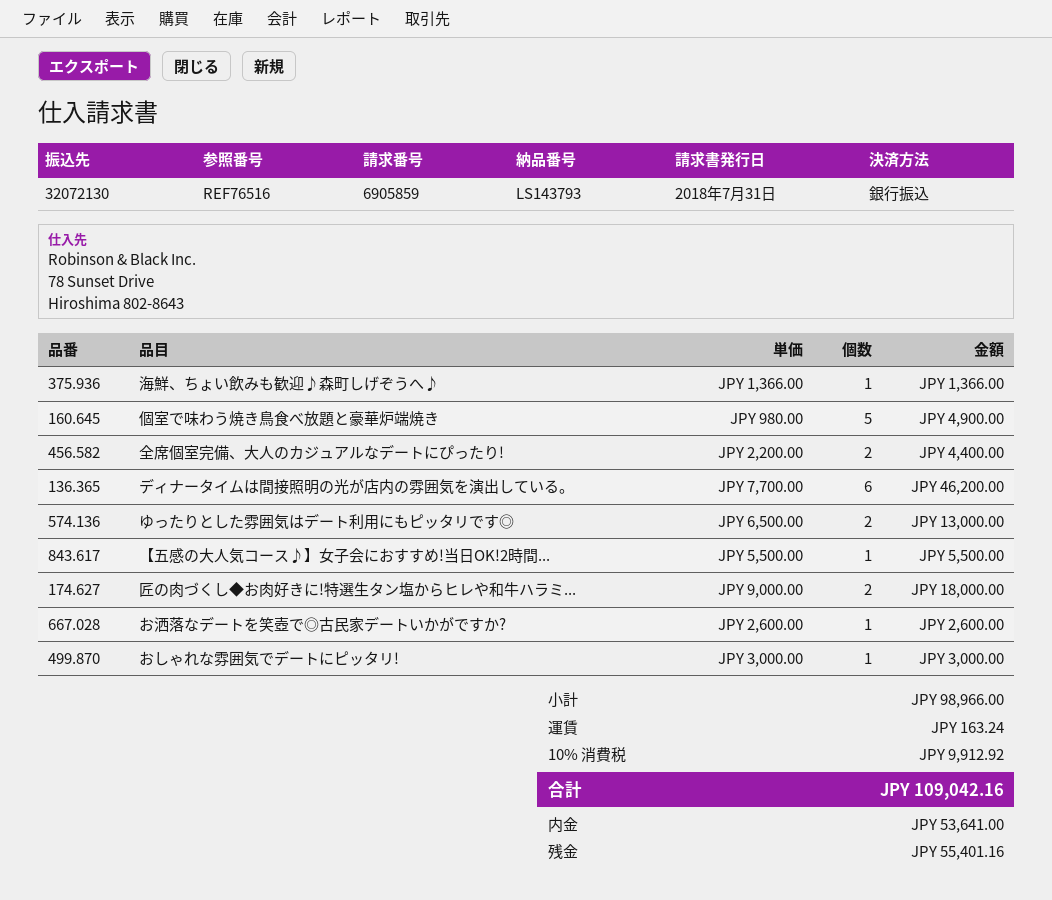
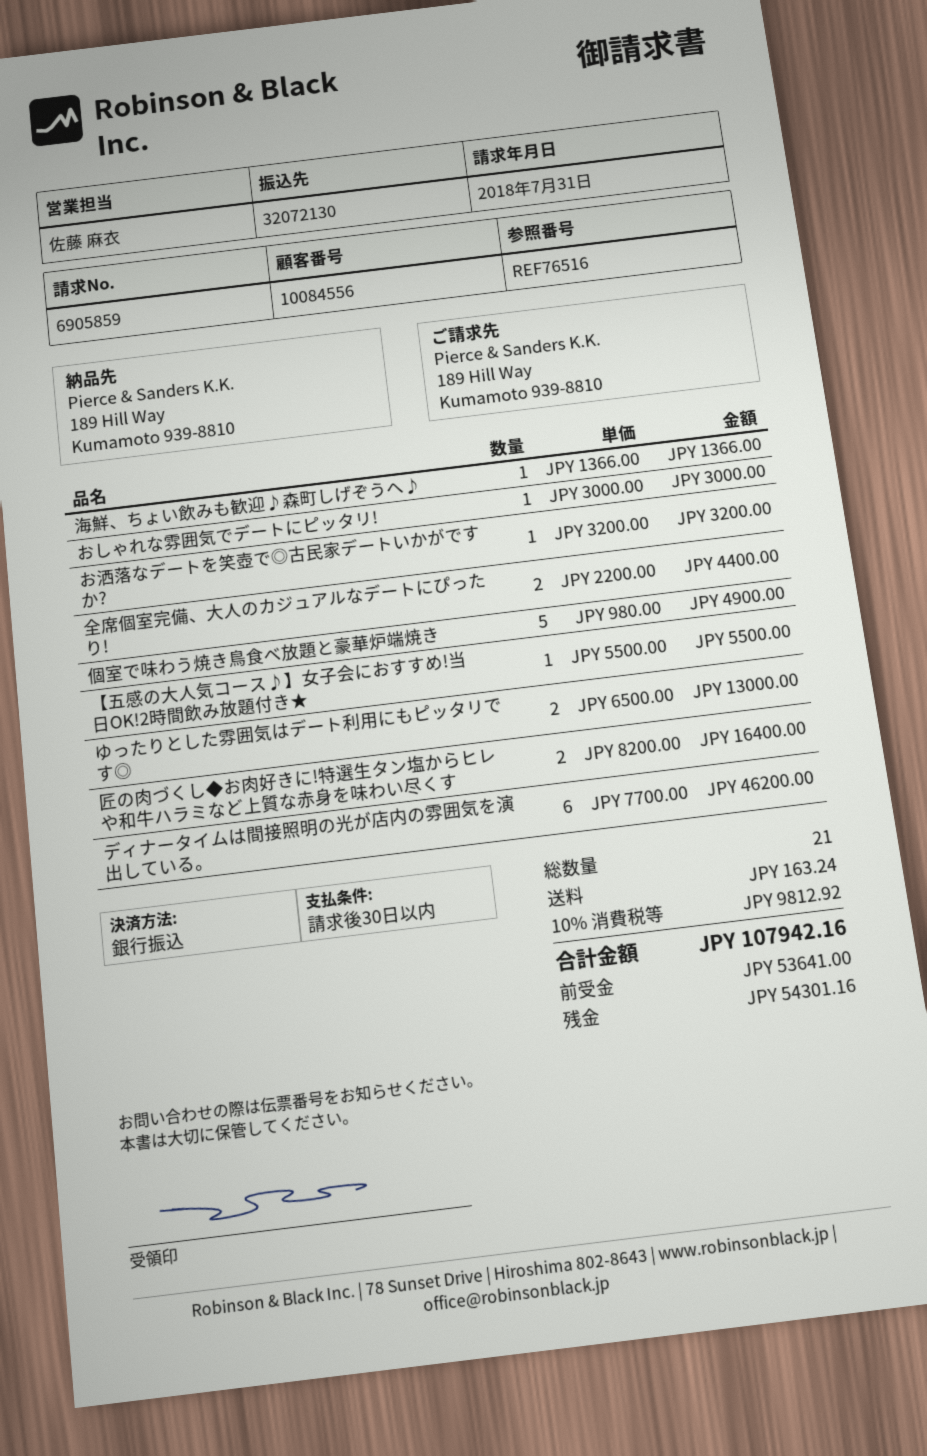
匠の肉づくし◆お肉好きに!特選生タン塩からヒレや和牛ハラミ...: 2 x 9000.00 = 18000.00 -> 2 x 8200.00 = 16400.00
お洒落なデートを笑壺で◎古民家デートいかがですか?: 1 x 2600.00 = 2600.00 -> 1 x 3200.00 = 3200.00
tax: 10% = 9912.92 -> 10% = 9812.92
total: 109042.16 -> 107942.16
balance: 55401.16 -> 54301.16

